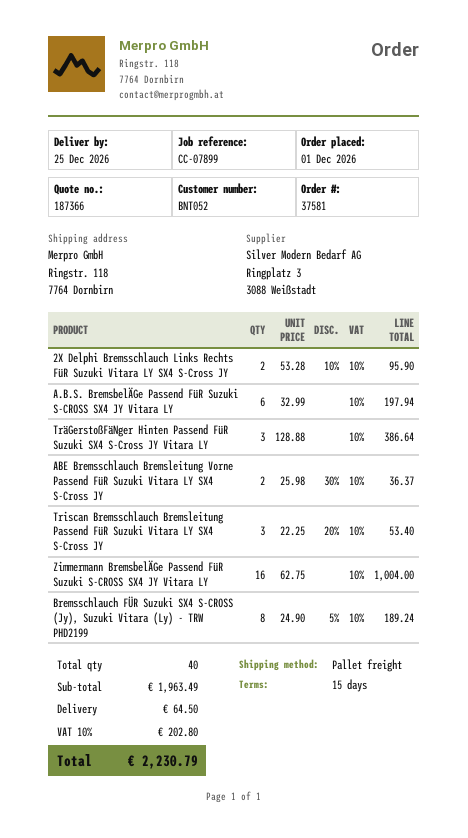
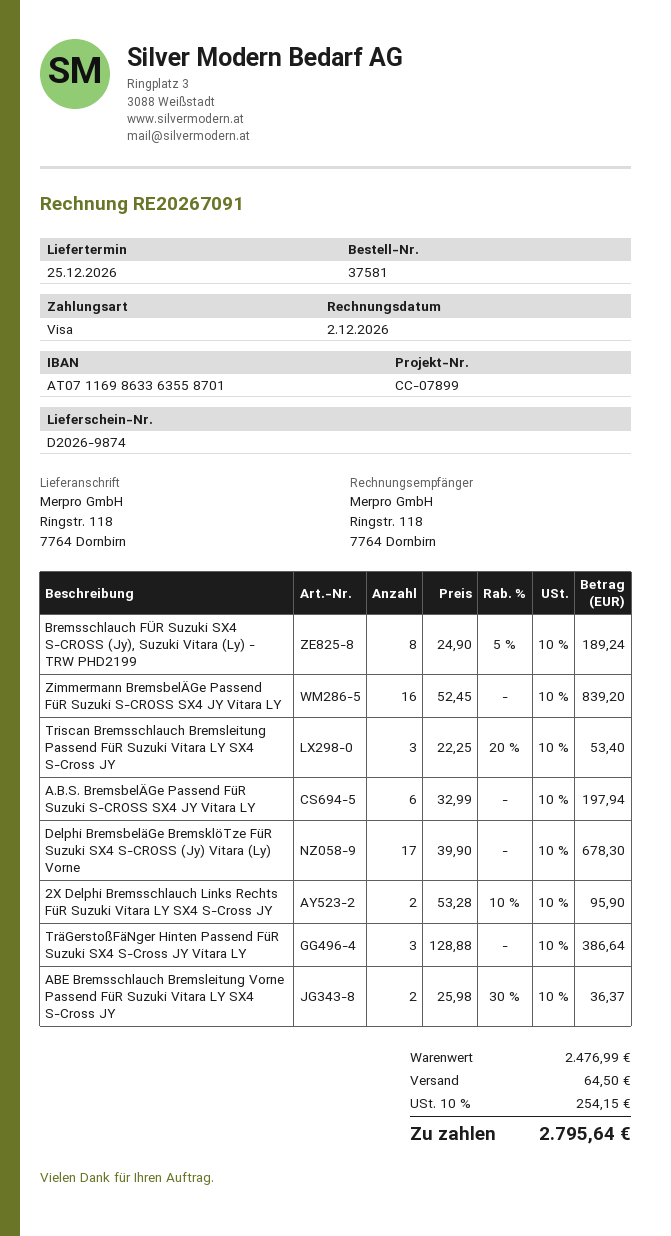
Zimmermann BremsbelÄGe Passend FüR Suzuki S-CROSS SX4 JY Vitara LY: 16 x 62.75 = 1004.00 -> 16 x 52.45 = 839.20
Delphi BremsbeläGe BremsklöTze FüR Suzuki SX4 S-CROSS (Jy) Vitara (Ly) Vorne: none -> 17 x 39.90 = 678.30
subtotal: 1963.49 -> 2476.99
tax: 10% = 202.80 -> 10% = 254.15
total: 2230.79 -> 2795.64

